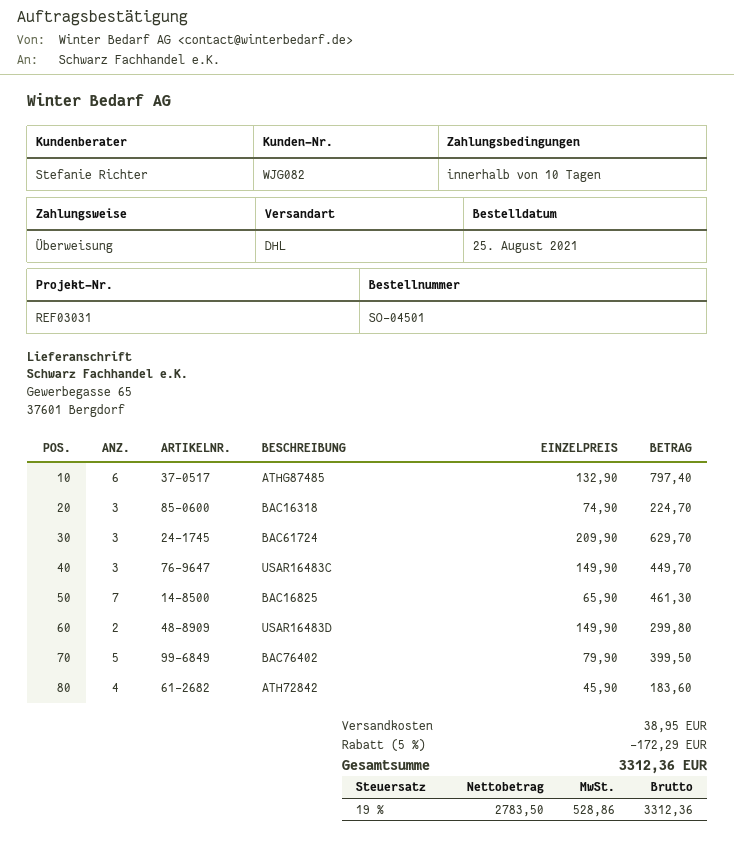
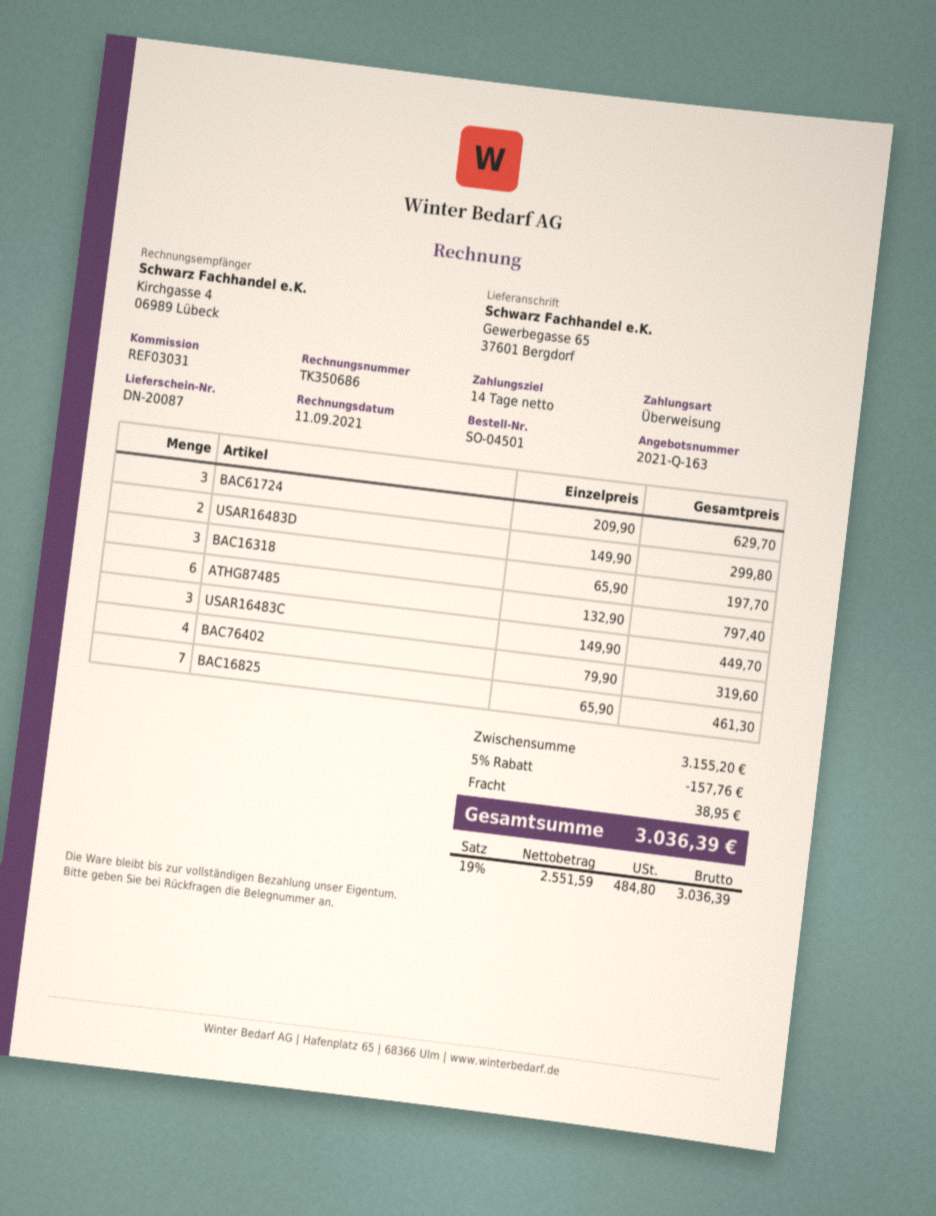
payment terms: 10 days -> 14 days
BAC16318: 3 x 74.90 = 224.70 -> 3 x 65.90 = 197.70
BAC76402: 5 x 79.90 = 399.50 -> 4 x 79.90 = 319.60
ATH72842: 4 x 45.90 = 183.60 -> none
discount: 5% = 172.29 -> 5% = 157.76
net: 2783.50 -> 2551.59
tax: 19% = 528.86 -> 19% = 484.80
total: 3312.36 -> 3036.39

